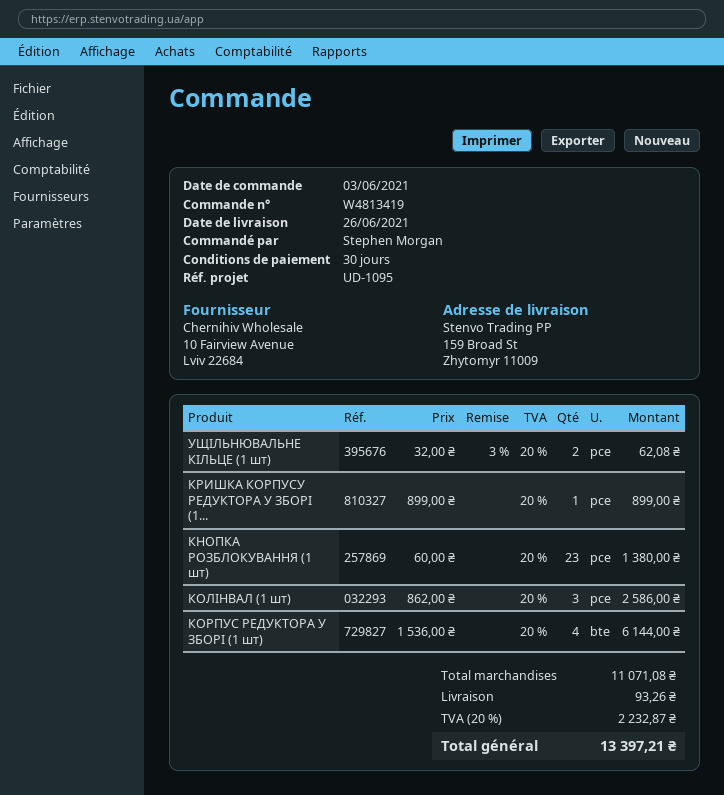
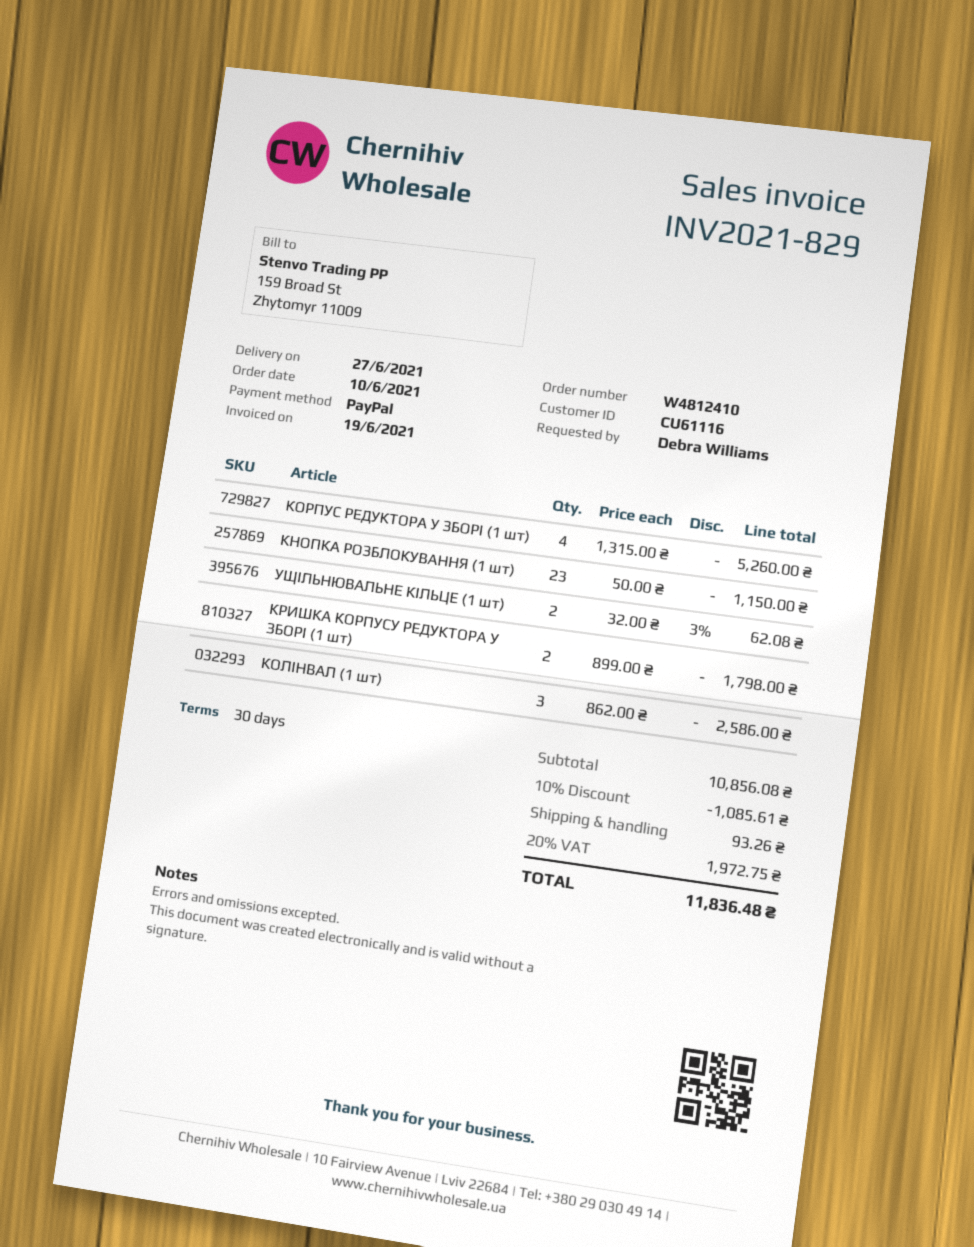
order number: W4813419 -> W4812410
order date: 2021-06-03 -> 2021-06-10
delivery date: 2021-06-26 -> 2021-06-27
ordered by: Stephen Morgan -> Debra Williams
КРИШКА КОРПУСУ РЕДУКТОРА У ЗБОРІ (1...: 1 x 899.00 = 899.00 -> 2 x 899.00 = 1798.00
КНОПКА РОЗБЛОКУВАННЯ (1 шт): 23 x 60.00 = 1380.00 -> 23 x 50.00 = 1150.00
КОРПУС РЕДУКТОРА У ЗБОРІ (1 шт): 4 x 1536.00 = 6144.00 -> 4 x 1315.00 = 5260.00
subtotal: 11071.08 -> 10856.08
discount: none -> 10% = 1085.61
tax: 20% = 2232.87 -> 20% = 1972.75
total: 13397.21 -> 11836.48

